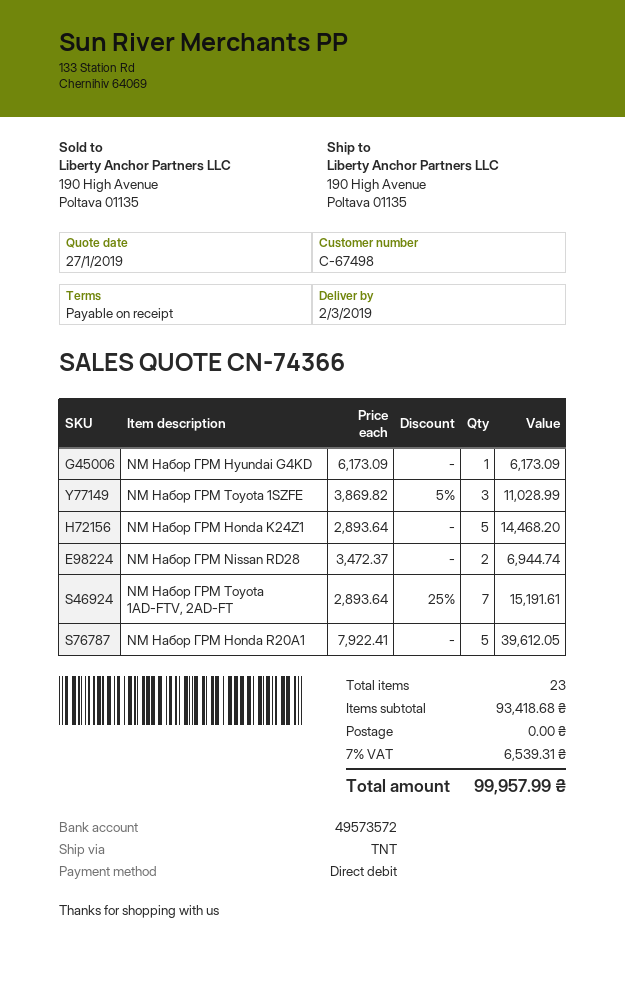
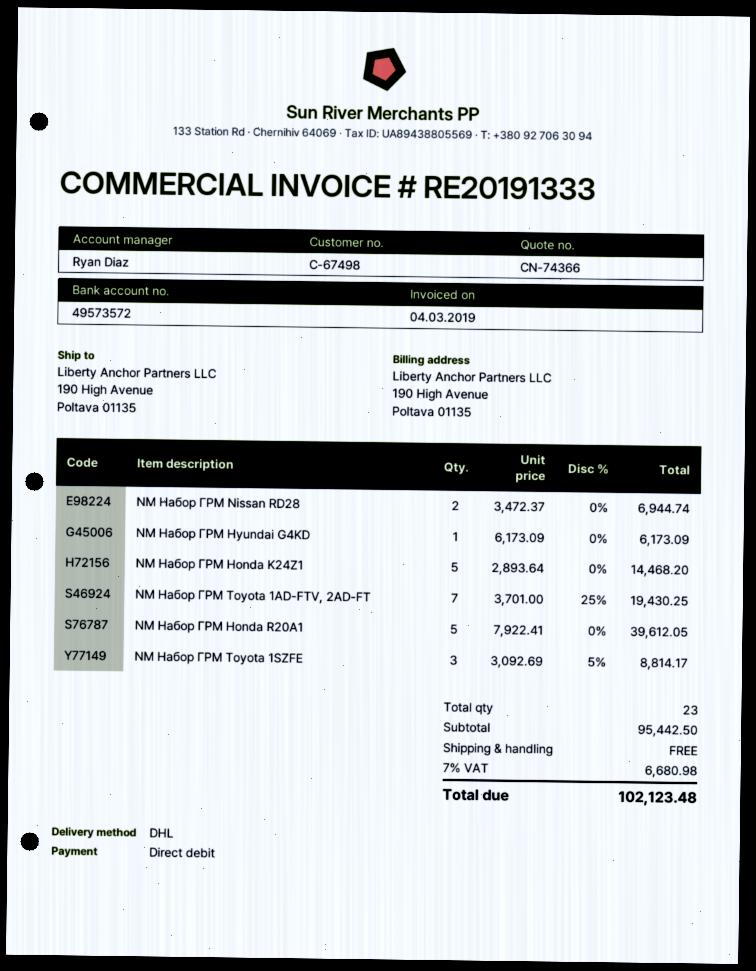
shipping method: TNT -> DHL
NM Набор ГРМ Toyota 1SZFE: 3 x 3869.82 - 5% = 11028.99 -> 3 x 3092.69 - 5% = 8814.17
NM Набор ГРМ Toyota 1AD-FTV, 2AD-FT: 7 x 2893.64 - 25% = 15191.61 -> 7 x 3701.00 - 25% = 19430.25
subtotal: 93418.68 -> 95442.50
tax: 7% = 6539.31 -> 7% = 6680.98
total: 99957.99 -> 102123.48

